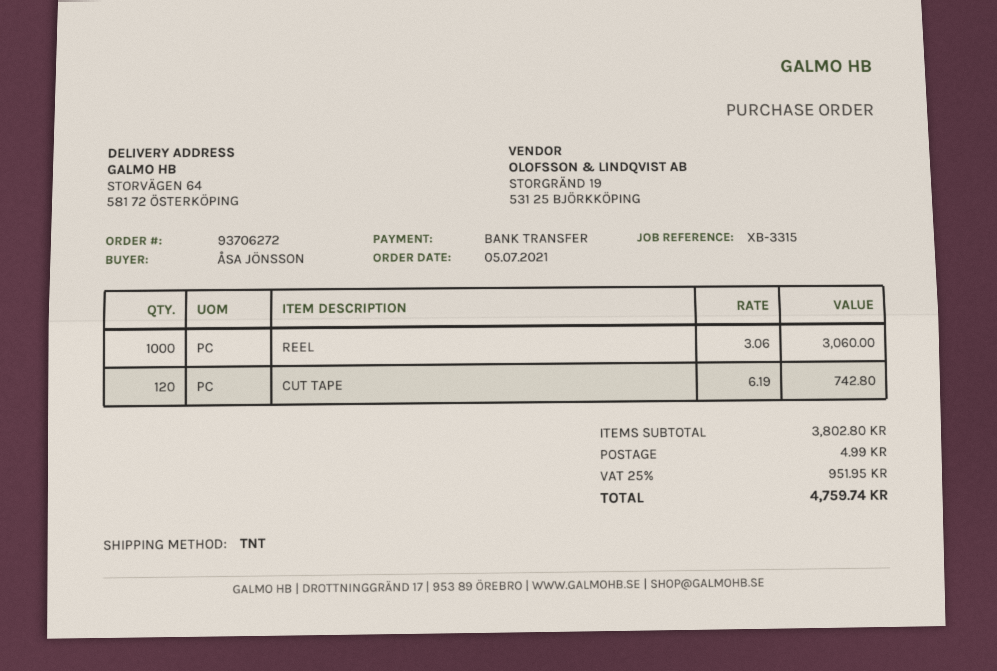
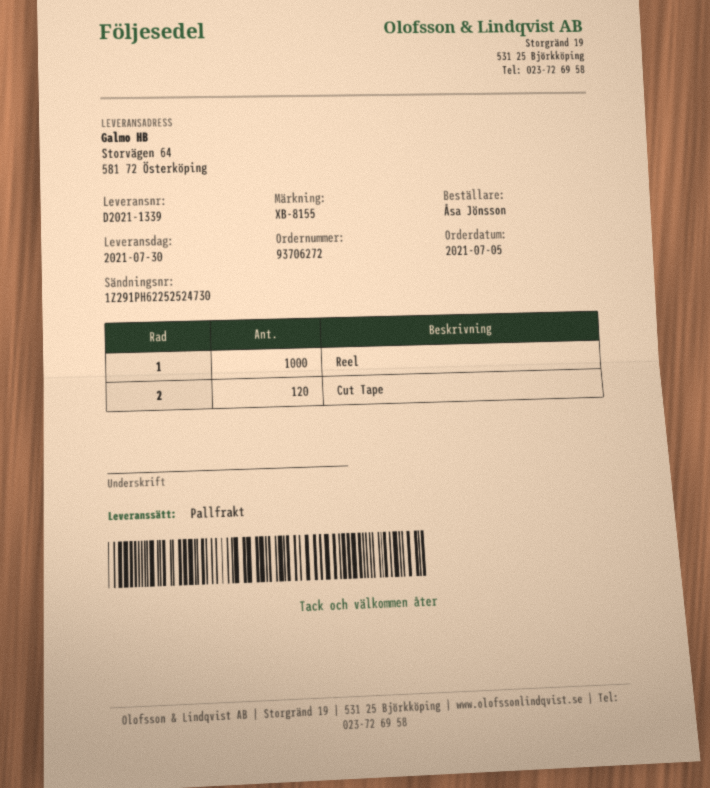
reference: XB-3315 -> XB-8155
shipping method: TNT -> pallet freight

